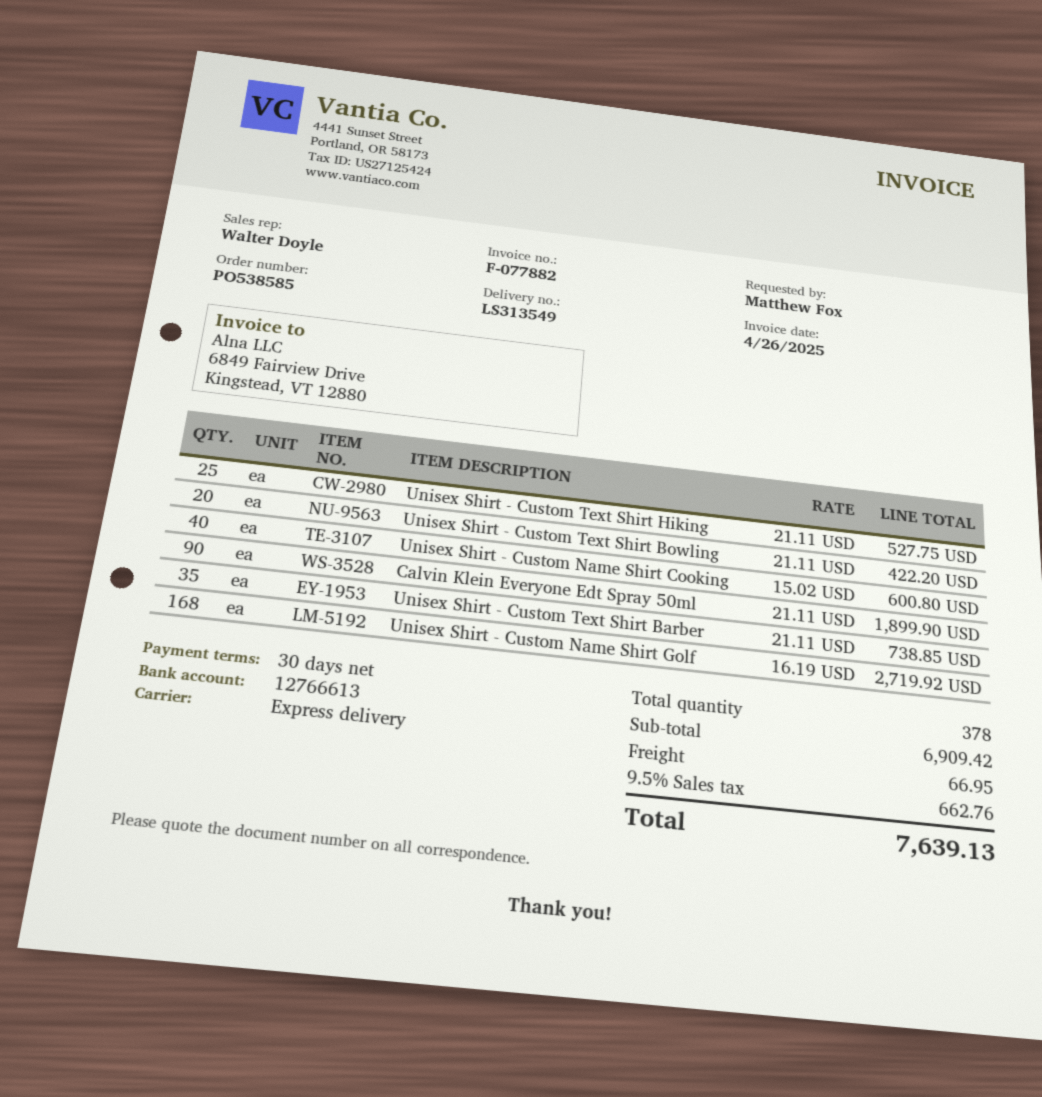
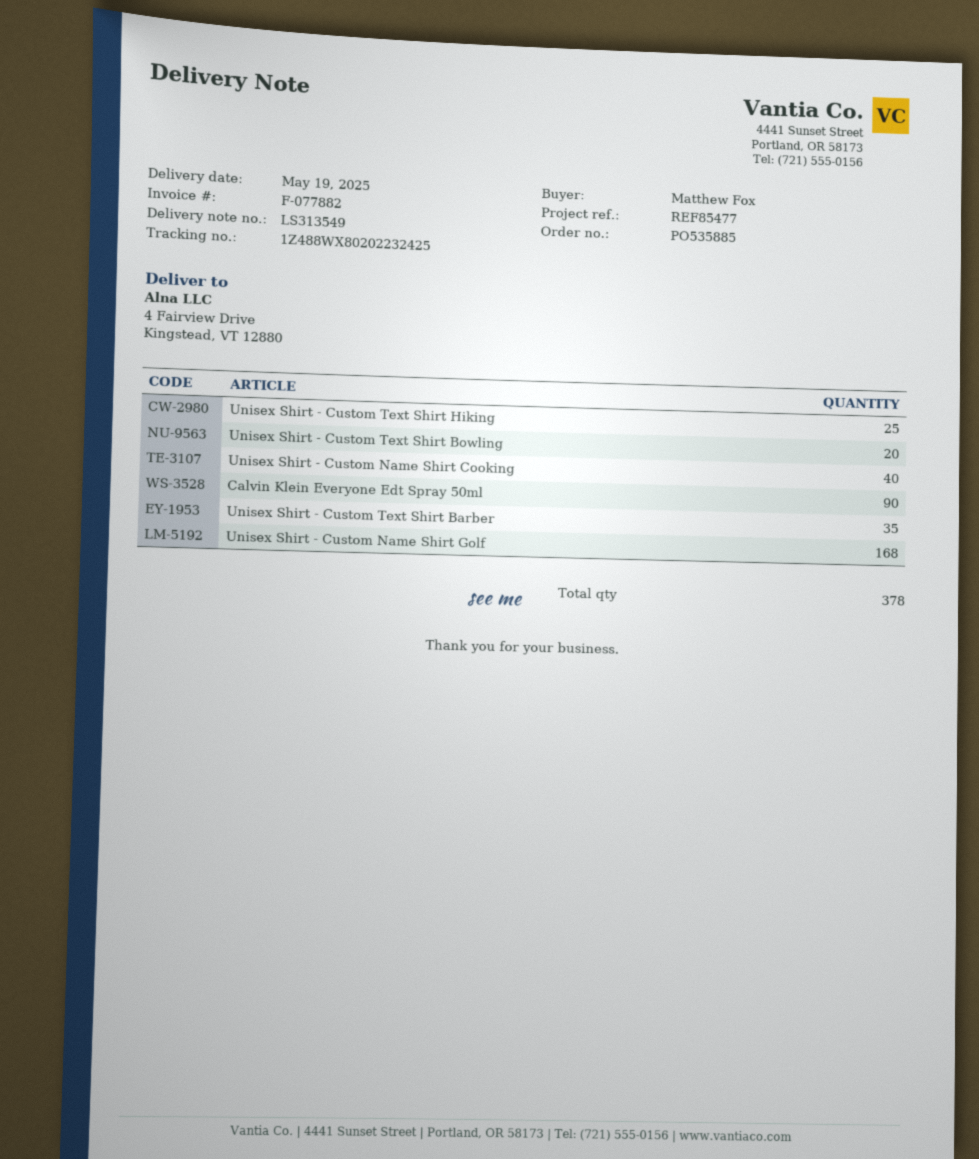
order number: PO538585 -> PO535885

